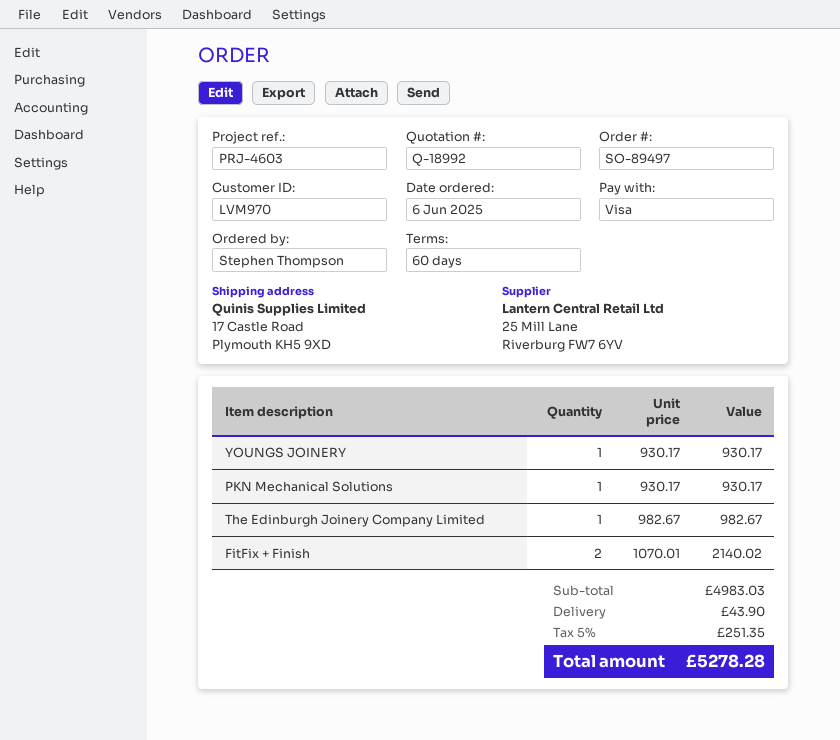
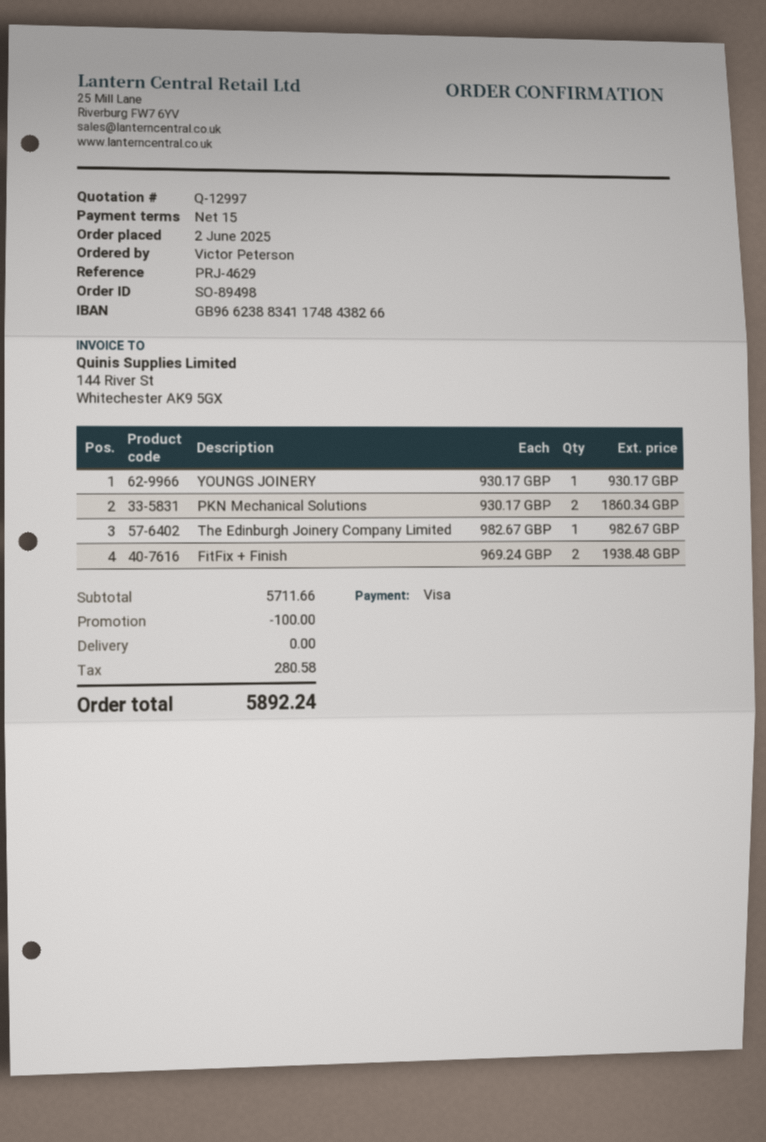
quote number: Q-18992 -> Q-12997
order number: SO-89497 -> SO-89498
order date: 2025-06-06 -> 2025-06-02
payment terms: 60 days -> 15 days
reference: PRJ-4603 -> PRJ-4629
ordered by: Stephen Thompson -> Victor Peterson
PKN Mechanical Solutions: 1 x 930.17 = 930.17 -> 2 x 930.17 = 1860.34
FitFix + Finish: 2 x 1070.01 = 2140.02 -> 2 x 969.24 = 1938.48
subtotal: 4983.03 -> 5711.66
discount: none -> 100.00
shipping: 43.90 -> 0.00
tax: 251.35 -> 280.58
total: 5278.28 -> 5892.24

